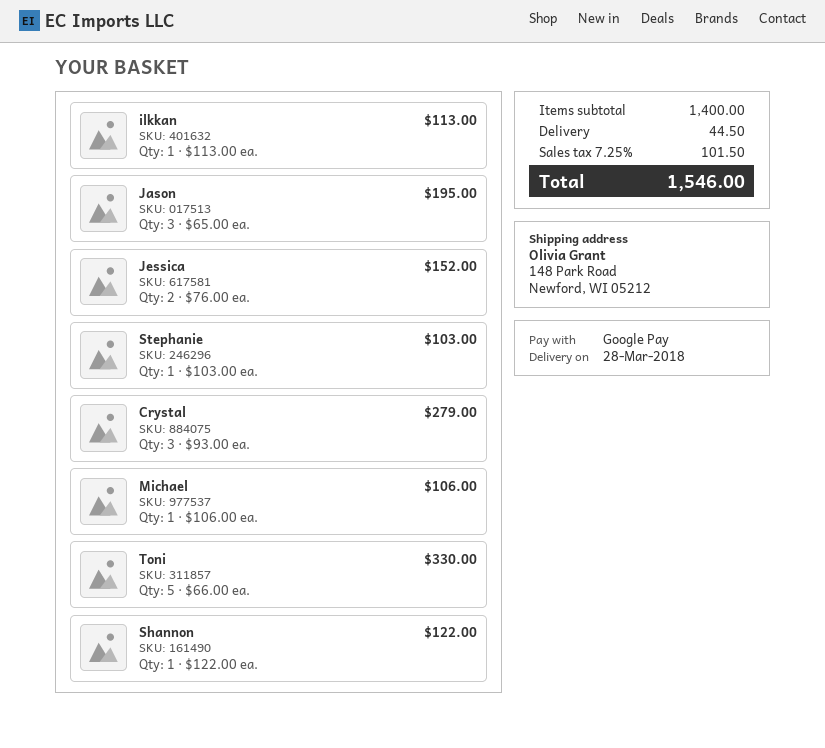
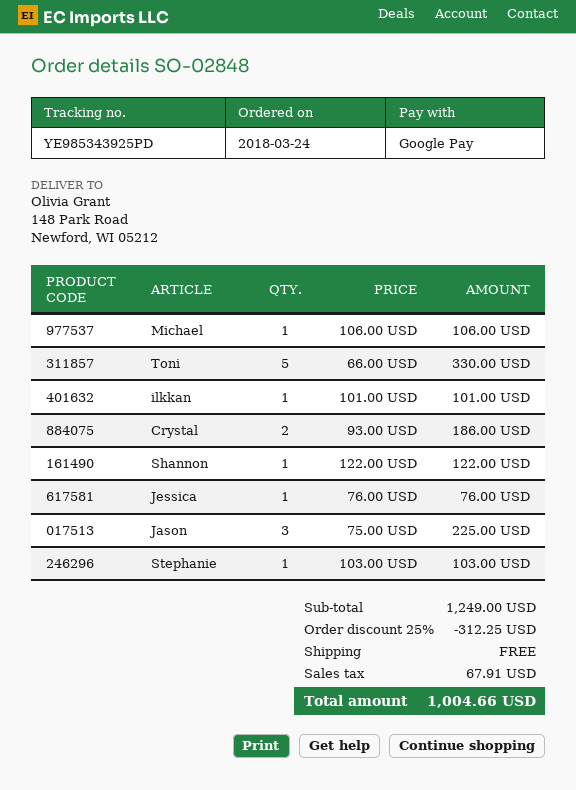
ilkkan: 1 x 113.00 = 113.00 -> 1 x 101.00 = 101.00
Jason: 3 x 65.00 = 195.00 -> 3 x 75.00 = 225.00
Jessica: 2 x 76.00 = 152.00 -> 1 x 76.00 = 76.00
Crystal: 3 x 93.00 = 279.00 -> 2 x 93.00 = 186.00
subtotal: 1400.00 -> 1249.00
discount: none -> 25% = 312.25
shipping: 44.50 -> 0.00
tax: 101.50 -> 67.91
total: 1546.00 -> 1004.66

